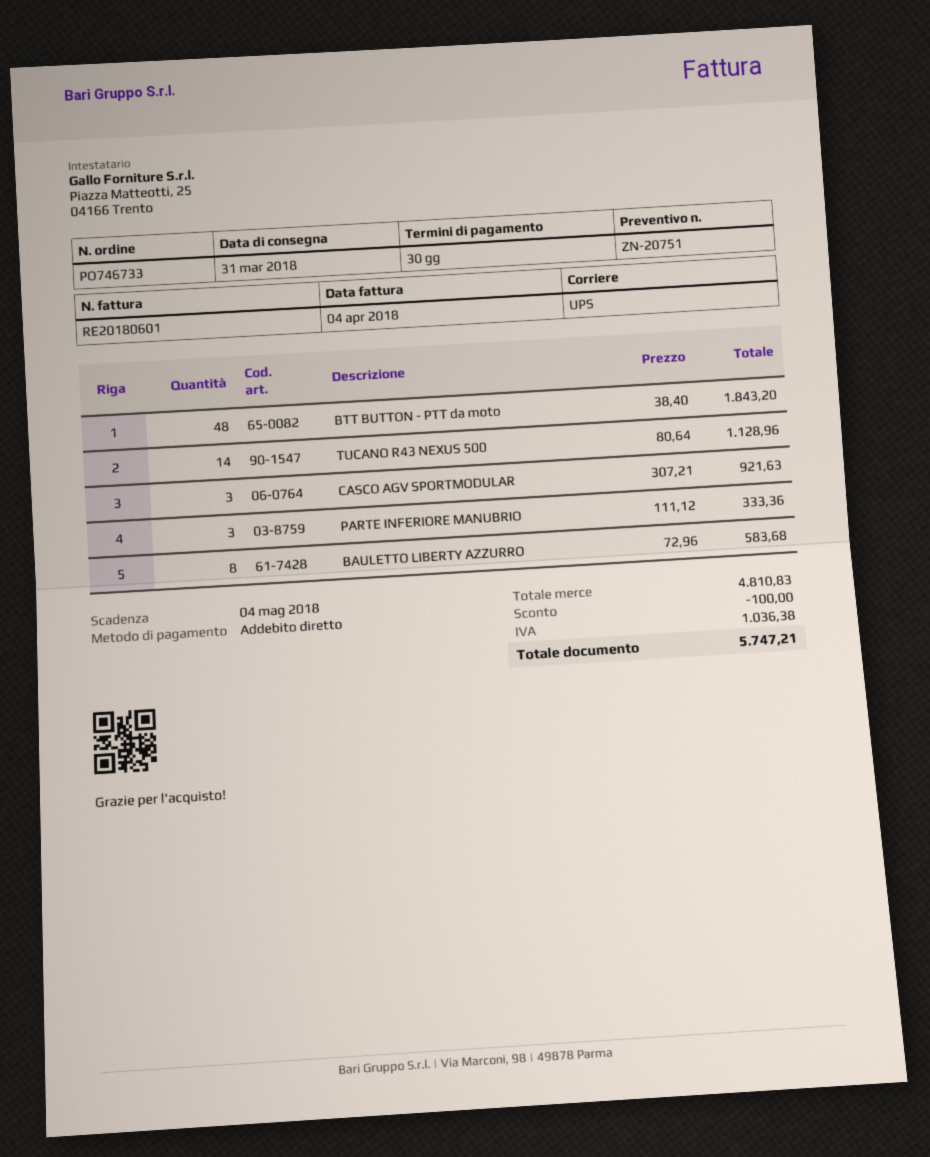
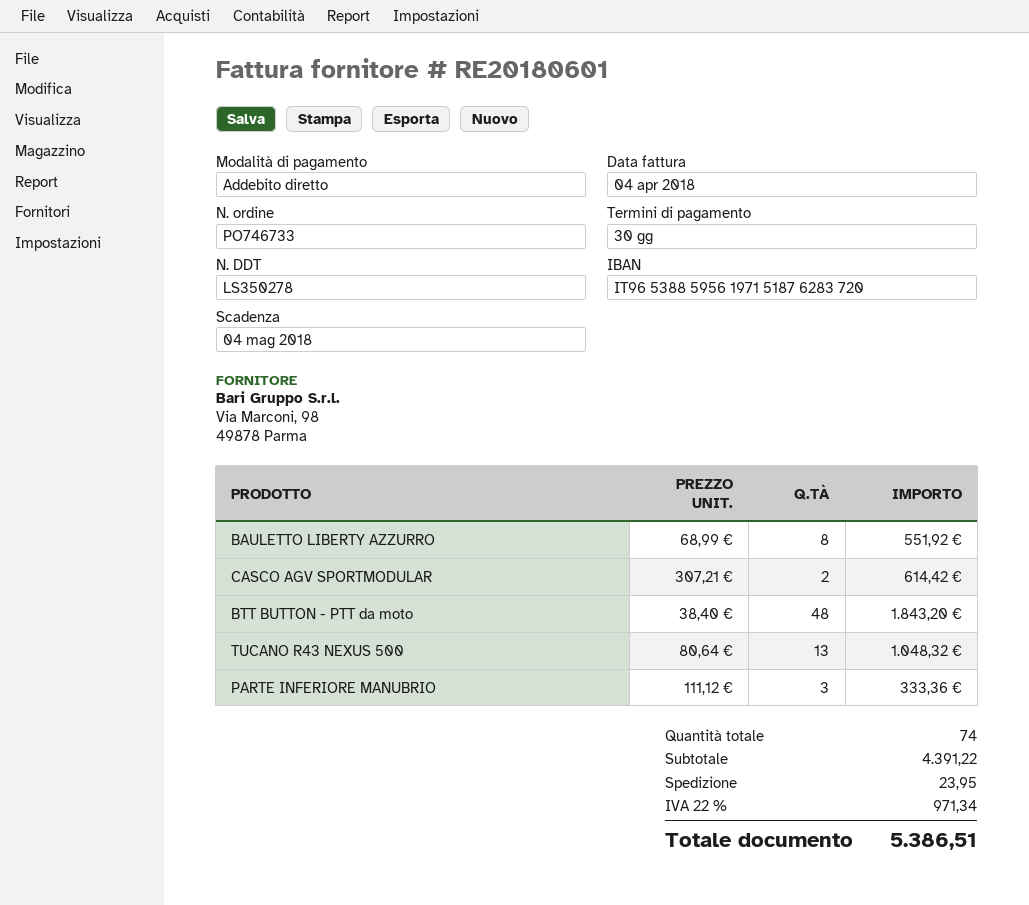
TUCANO R43 NEXUS 500: 14 x 80.64 = 1128.96 -> 13 x 80.64 = 1048.32
CASCO AGV SPORTMODULAR: 3 x 307.21 = 921.63 -> 2 x 307.21 = 614.42
BAULETTO LIBERTY AZZURRO: 8 x 72.96 = 583.68 -> 8 x 68.99 = 551.92
subtotal: 4810.83 -> 4391.22
discount: 100.00 -> none
shipping: none -> 23.95
tax: 1036.38 -> 971.34
total: 5747.21 -> 5386.51

